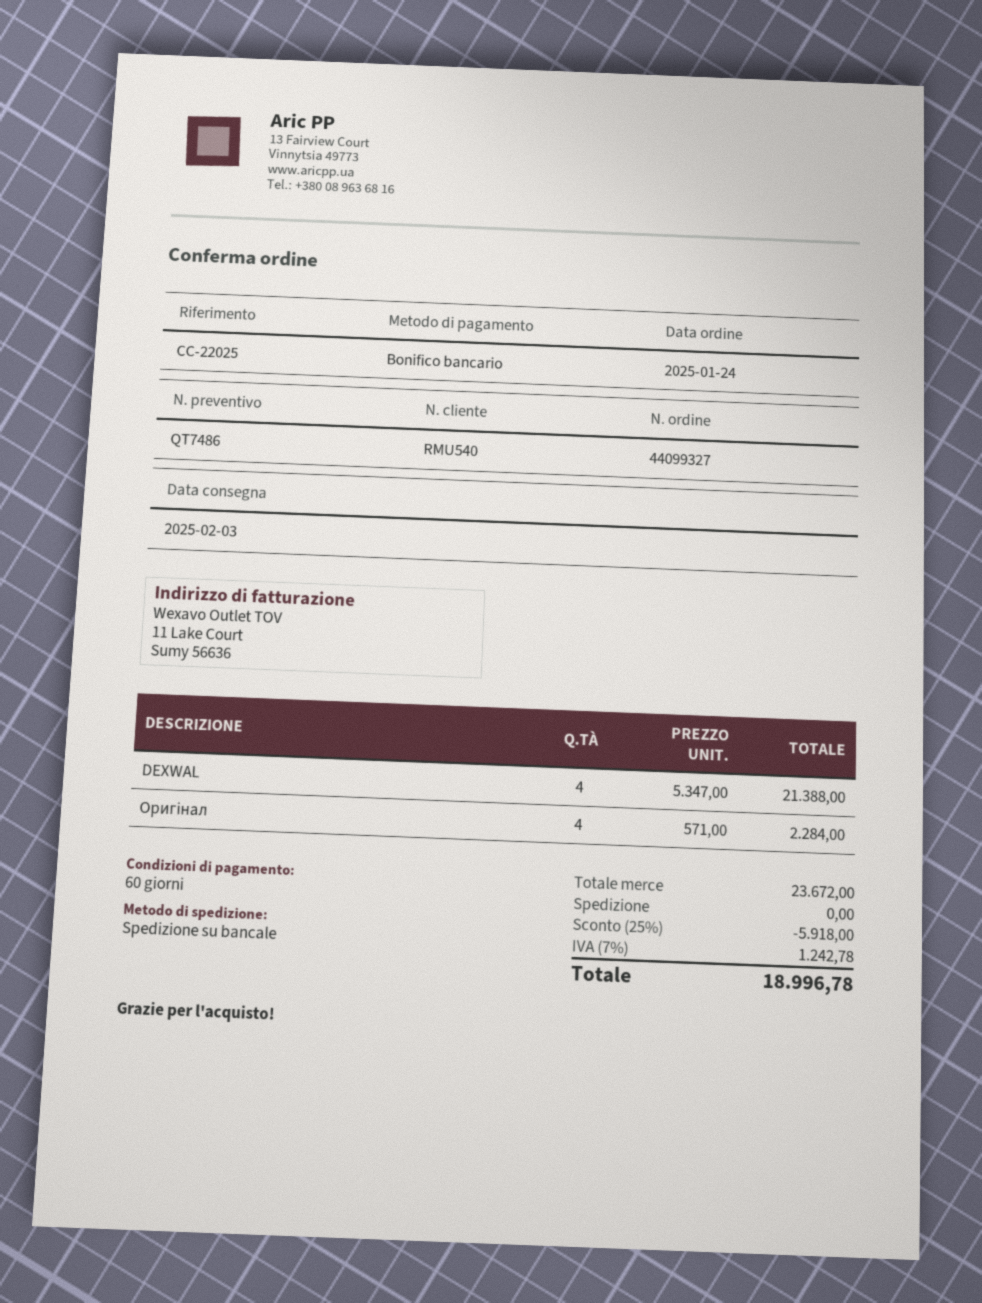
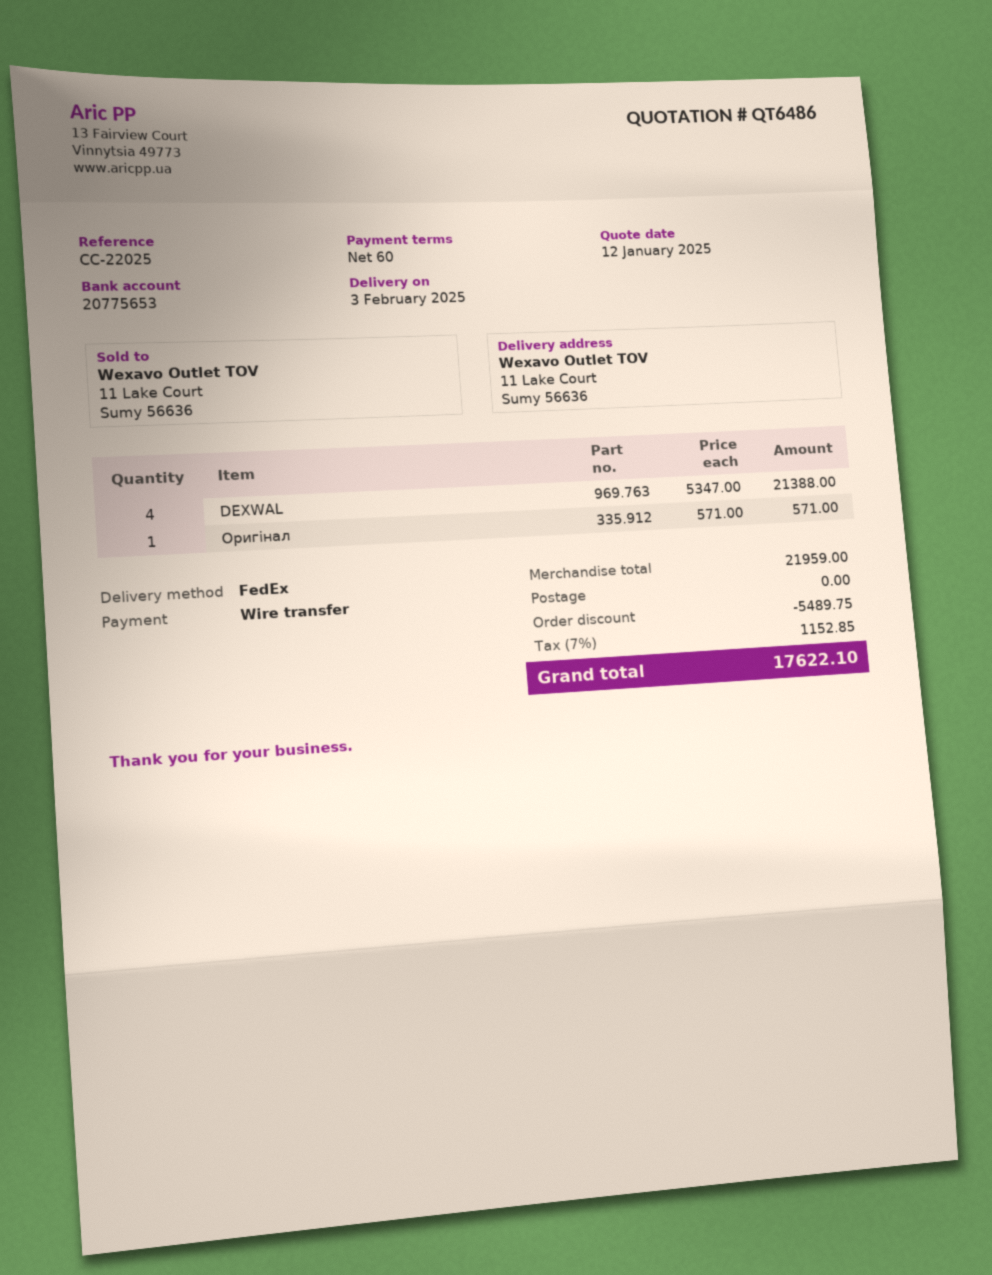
quote number: QT7486 -> QT6486
shipping method: pallet freight -> FedEx
Оригінал: 4 x 571.00 = 2284.00 -> 1 x 571.00 = 571.00
subtotal: 23672.00 -> 21959.00
discount: 5918.00 -> 5489.75
tax: 7% = 1242.78 -> 7% = 1152.85
total: 18996.78 -> 17622.10

